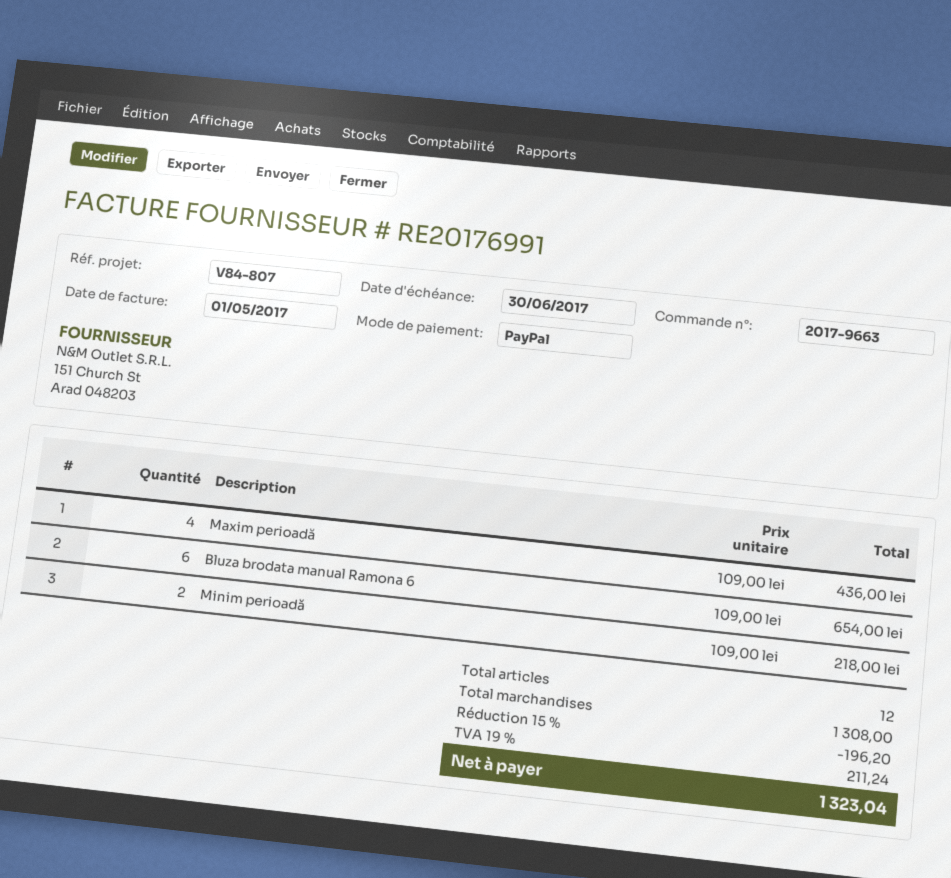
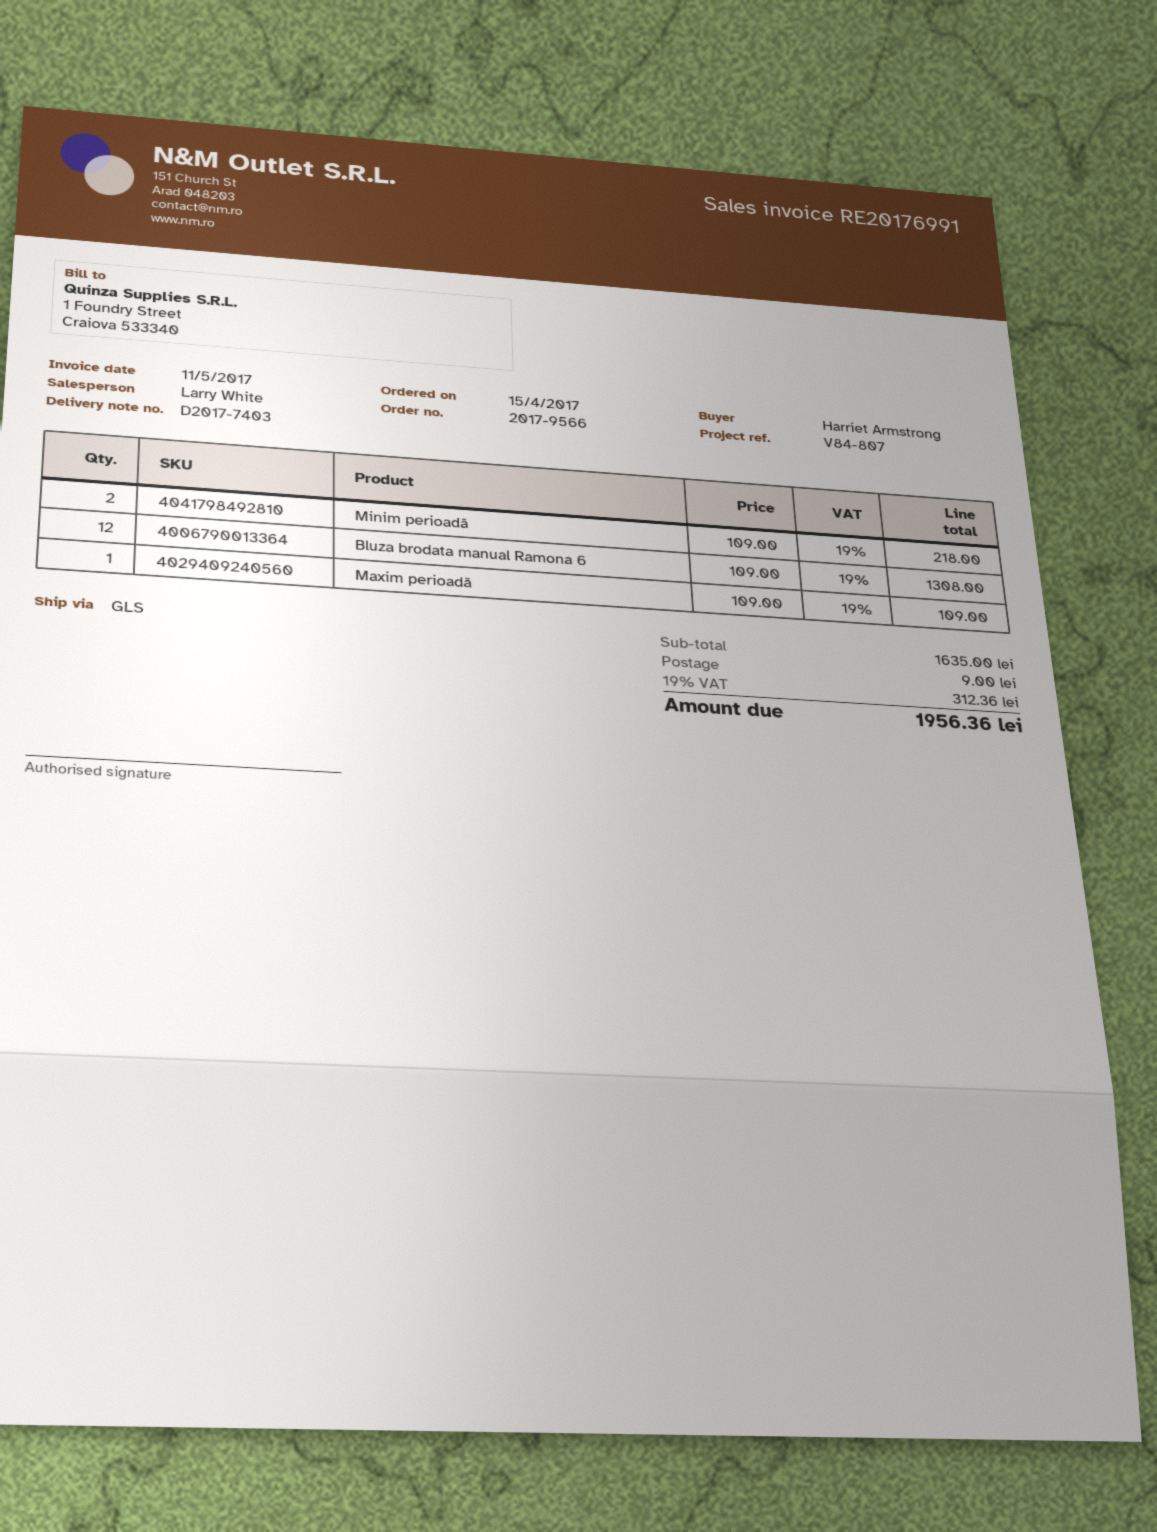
order number: 2017-9663 -> 2017-9566
invoice date: 2017-05-01 -> 2017-05-11
Maxim perioadă: 4 x 109.00 = 436.00 -> 1 x 109.00 = 109.00
Bluza brodata manual Ramona 6: 6 x 109.00 = 654.00 -> 12 x 109.00 = 1308.00
subtotal: 1308.00 -> 1635.00
discount: 15% = 196.20 -> none
shipping: none -> 9.00
tax: 19% = 211.24 -> 19% = 312.36
total: 1323.04 -> 1956.36

